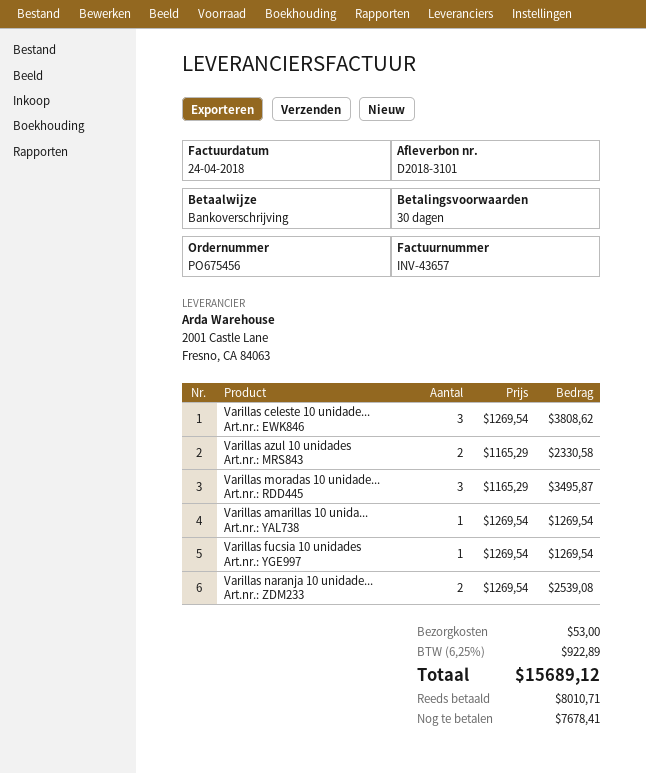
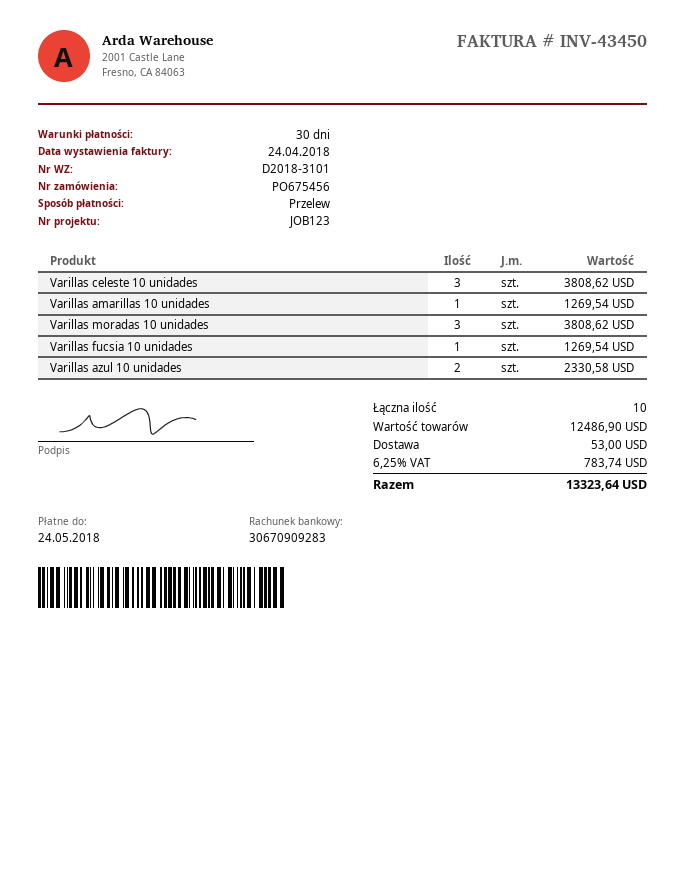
invoice number: INV-43657 -> INV-43450
Varillas moradas 10 unidade...: 3 for 3495.87 -> 3 for 3808.62
Varillas naranja 10 unidade...: 2 for 2539.08 -> none
tax: 6.25% = 922.89 -> 6.25% = 783.74
total: 15689.12 -> 13323.64

